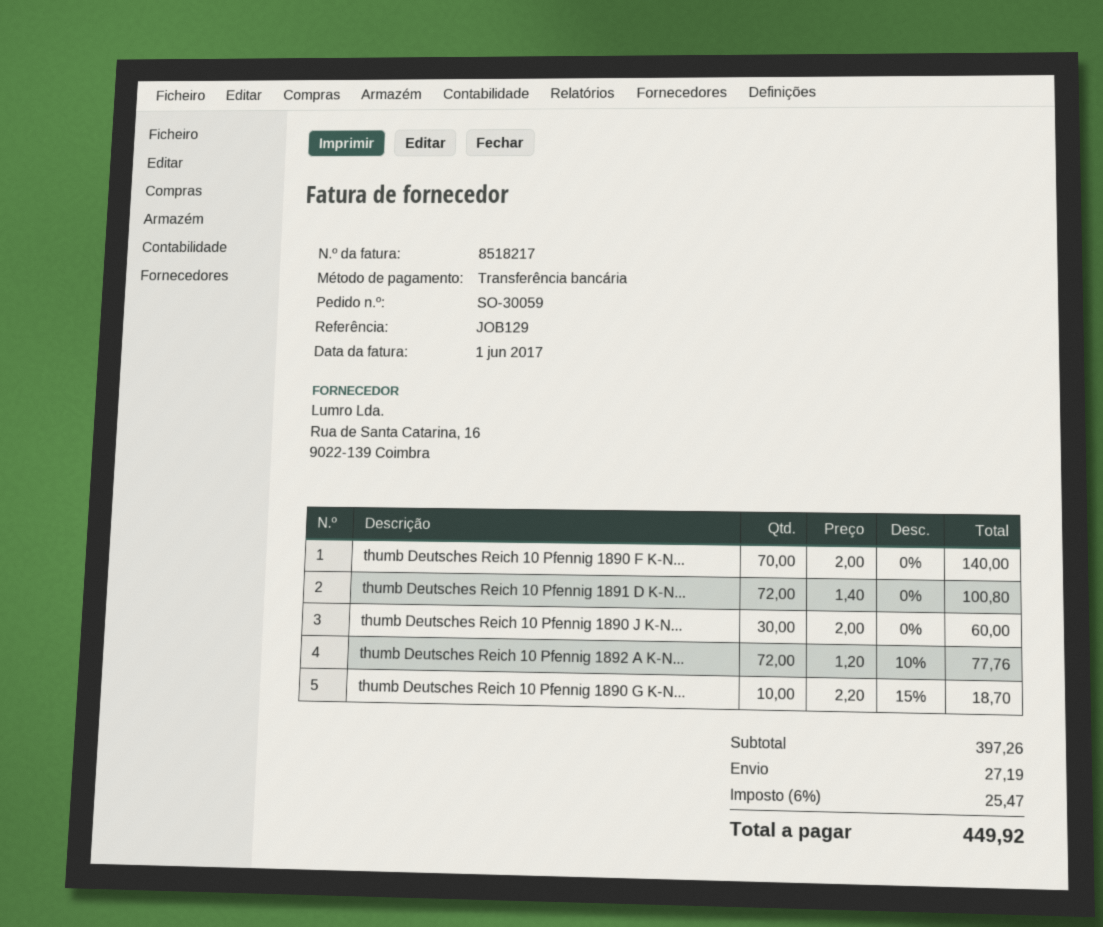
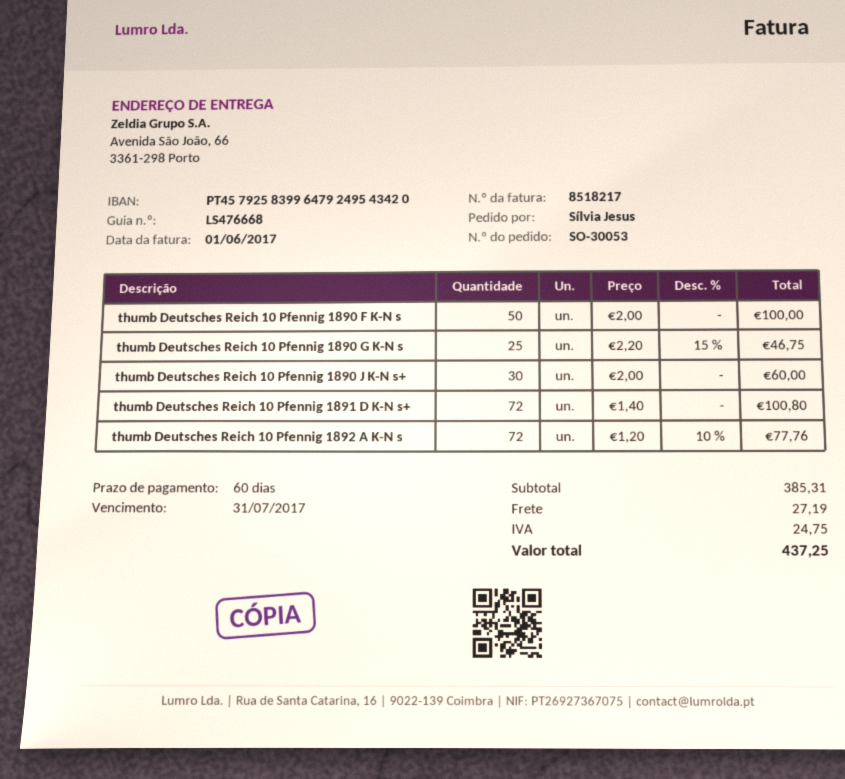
order number: SO-30059 -> SO-30053
thumb Deutsches Reich 10 Pfennig 1890 F K-N...: 70 x 2.00 = 140.00 -> 50 x 2.00 = 100.00
thumb Deutsches Reich 10 Pfennig 1890 G K-N...: 10 x 2.20 - 15% = 18.70 -> 25 x 2.20 - 15% = 46.75
subtotal: 397.26 -> 385.31
tax: 25.47 -> 24.75
total: 449.92 -> 437.25

